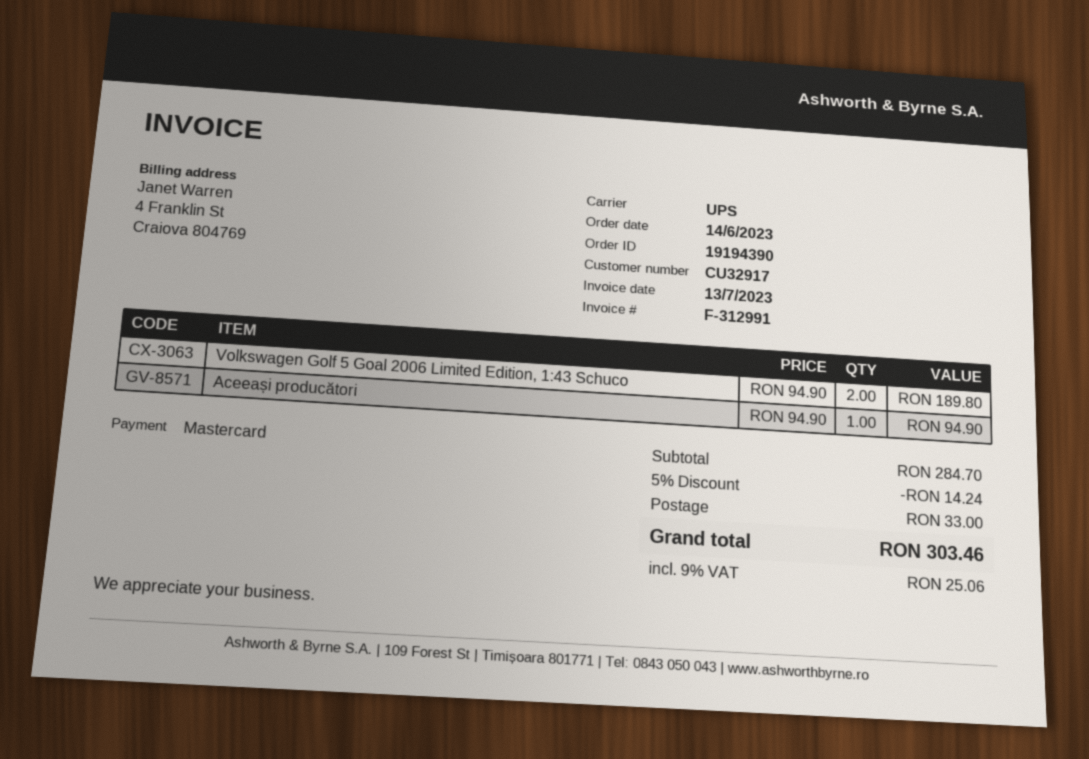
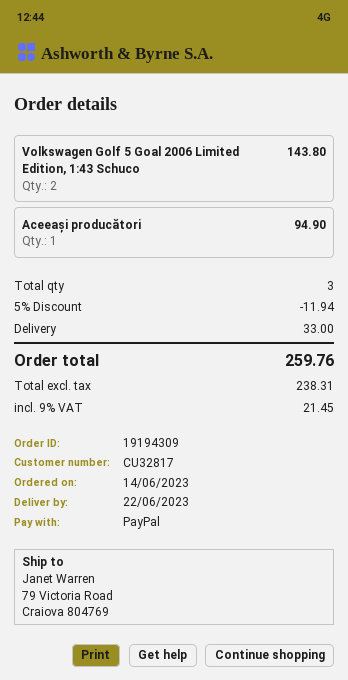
order number: 19194390 -> 19194309
customer number: CU32917 -> CU32817
payment method: Mastercard -> PayPal
Volkswagen Golf 5 Goal 2006 Limited Edition, 1:43 Schuco: 2 for 189.80 -> 2 for 143.80
discount: 5% = 14.24 -> 5% = 11.94
tax: 9% = 25.06 -> 9% = 21.45
total: 303.46 -> 259.76

